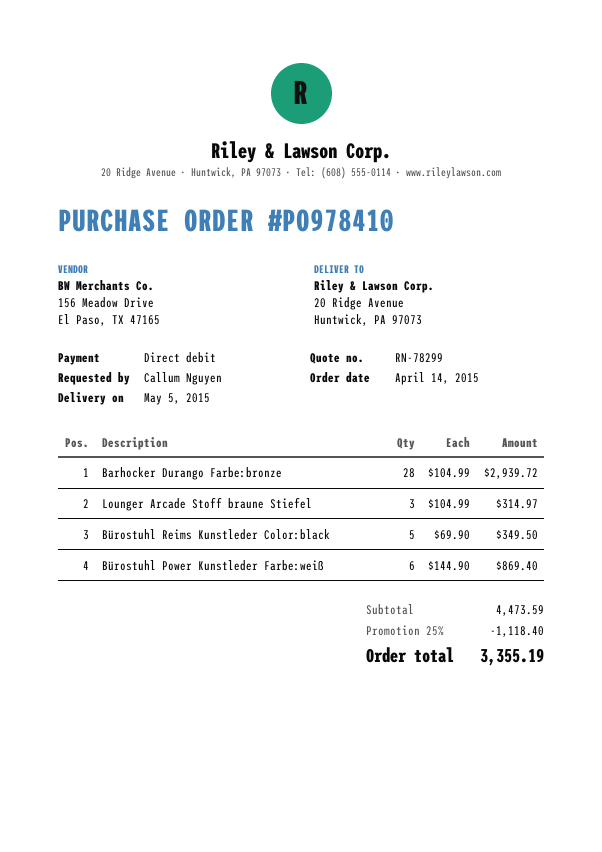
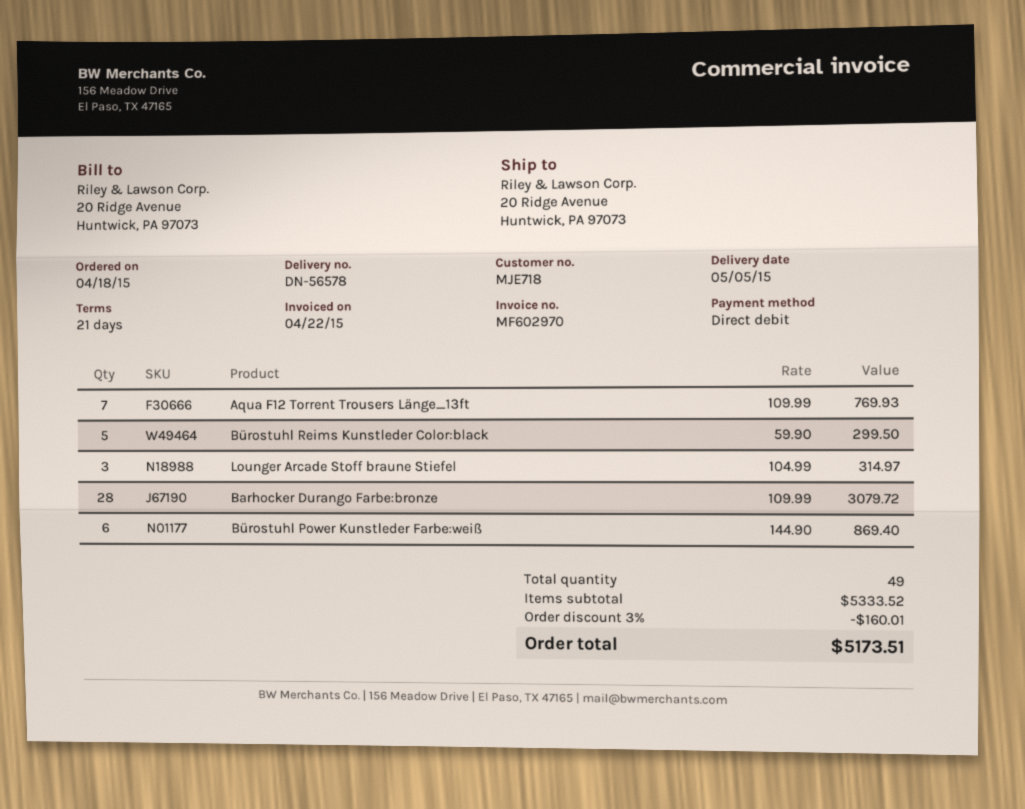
order date: 2015-04-14 -> 2015-04-18
Barhocker Durango Farbe:bronze: 28 x 104.99 = 2939.72 -> 28 x 109.99 = 3079.72
Bürostuhl Reims Kunstleder Color:black: 5 x 69.90 = 349.50 -> 5 x 59.90 = 299.50
Aqua F12 Torrent Trousers Länge_13ft: none -> 7 x 109.99 = 769.93
subtotal: 4473.59 -> 5333.52
discount: 25% = 1118.40 -> 3% = 160.01
total: 3355.19 -> 5173.51

